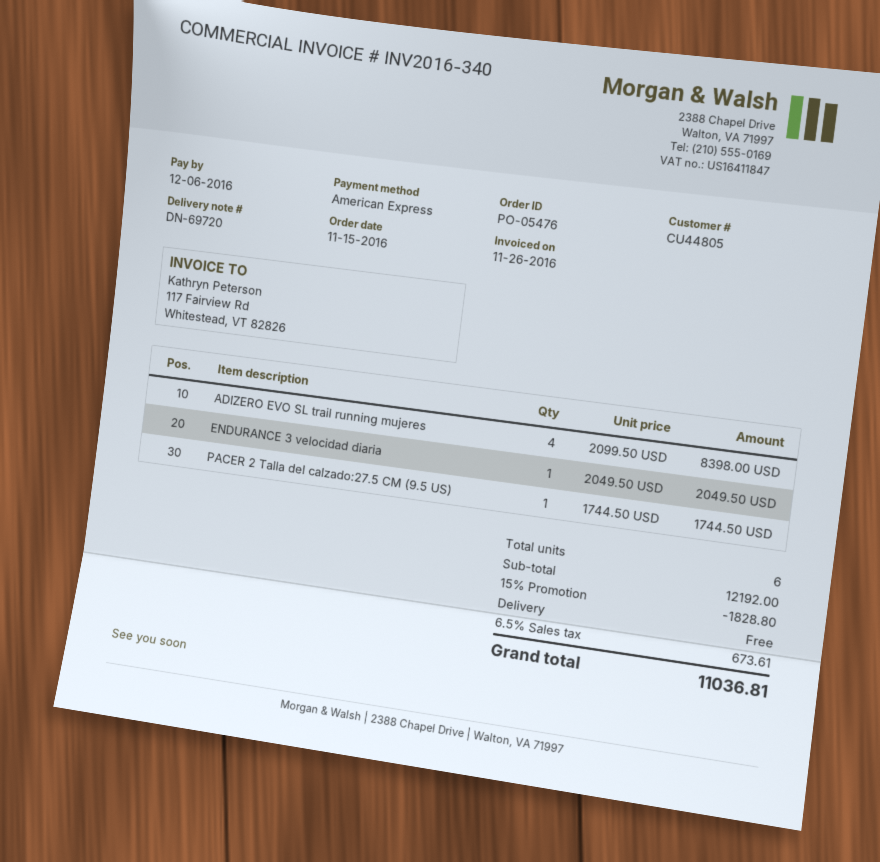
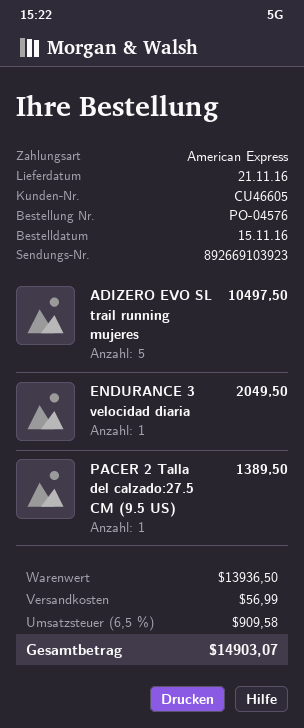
order number: PO-05476 -> PO-04576
customer number: CU44805 -> CU46605
ADIZERO EVO SL trail running mujeres: 4 for 8398.00 -> 5 for 10497.50
PACER 2 Talla del calzado:27.5 CM (9.5 US): 1 for 1744.50 -> 1 for 1389.50
subtotal: 12192.00 -> 13936.50
discount: 15% = 1828.80 -> none
shipping: 0.00 -> 56.99
tax: 6.5% = 673.61 -> 6.5% = 909.58
total: 11036.81 -> 14903.07

